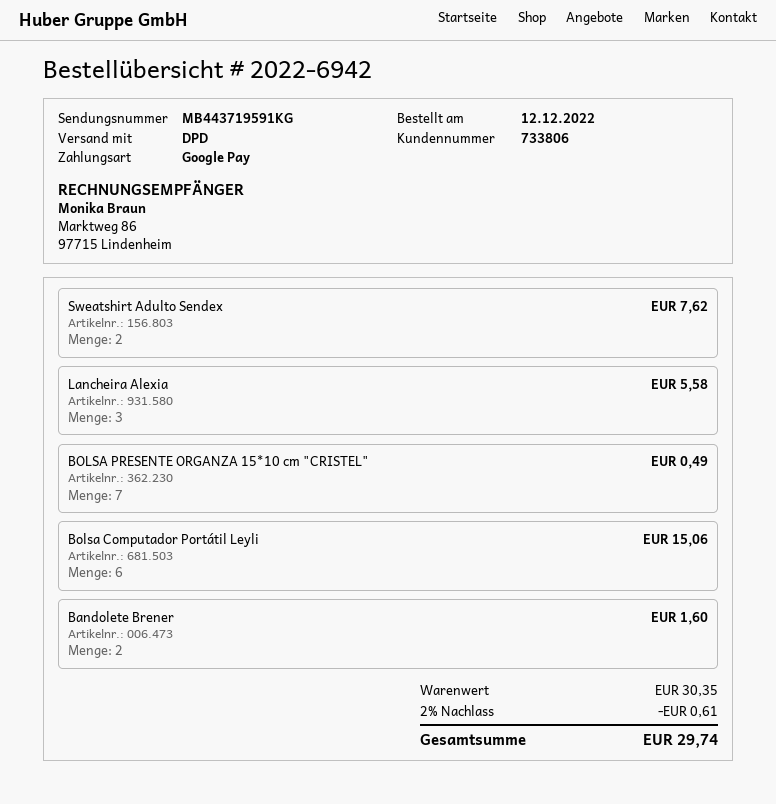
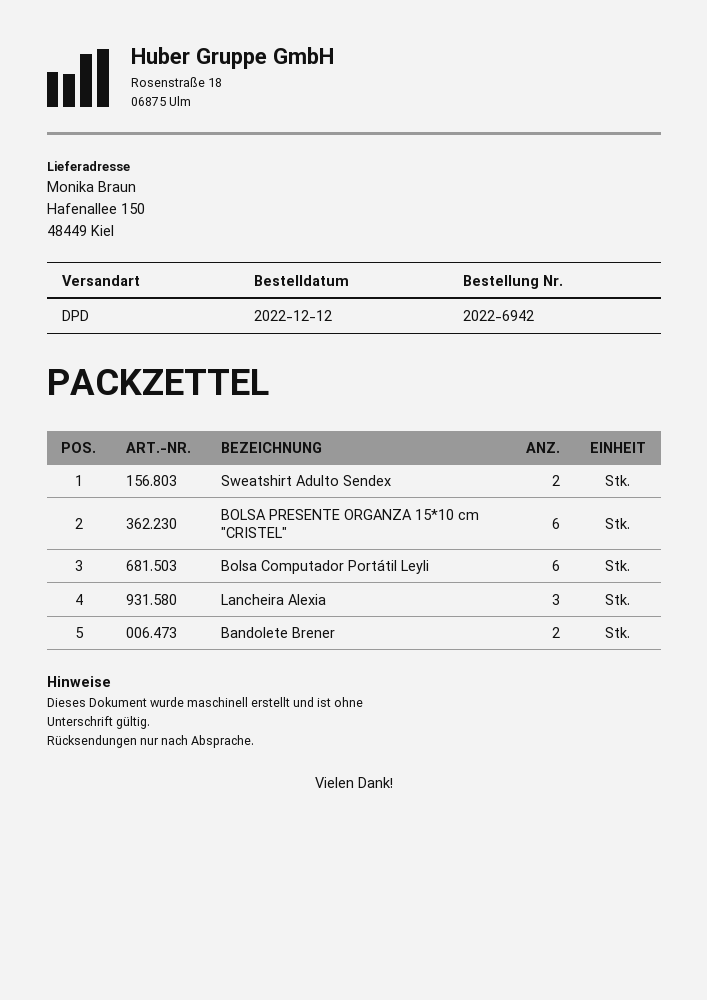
BOLSA PRESENTE ORGANZA 15*10 cm "CRISTEL": 7 -> 6

